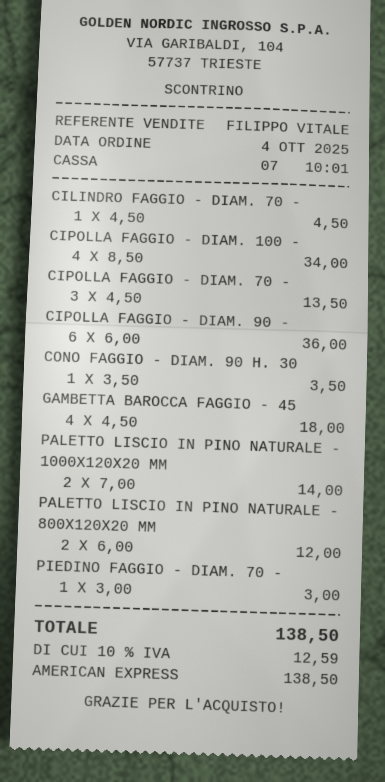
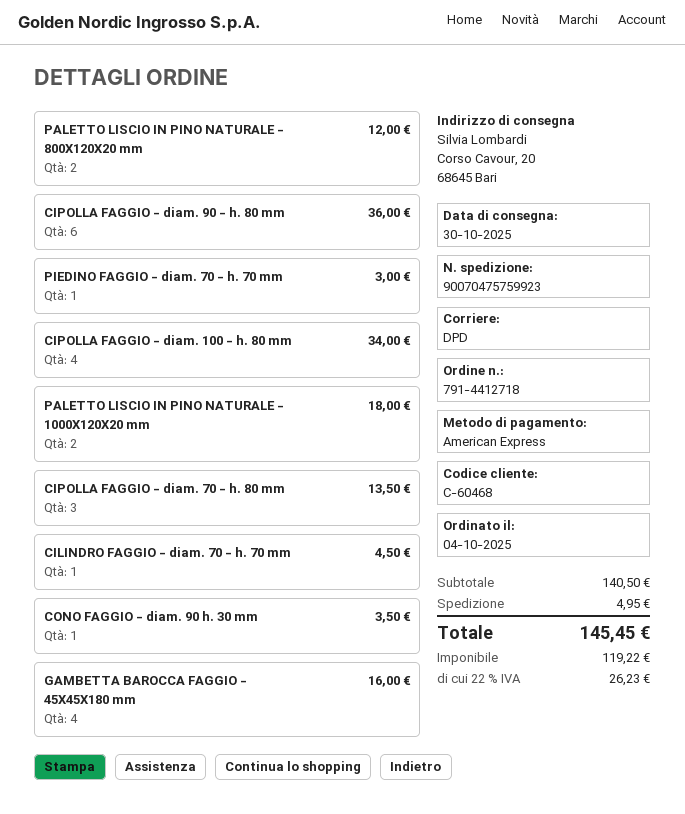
GAMBETTA BAROCCA FAGGIO - 45: 4 for 18.00 -> 4 for 16.00
PALETTO LISCIO IN PINO NATURALE - 1000X120X20 MM: 2 for 14.00 -> 2 for 18.00
shipping: none -> 4.95
tax: 10% = 12.59 -> 22% = 26.23
total: 138.50 -> 145.45

